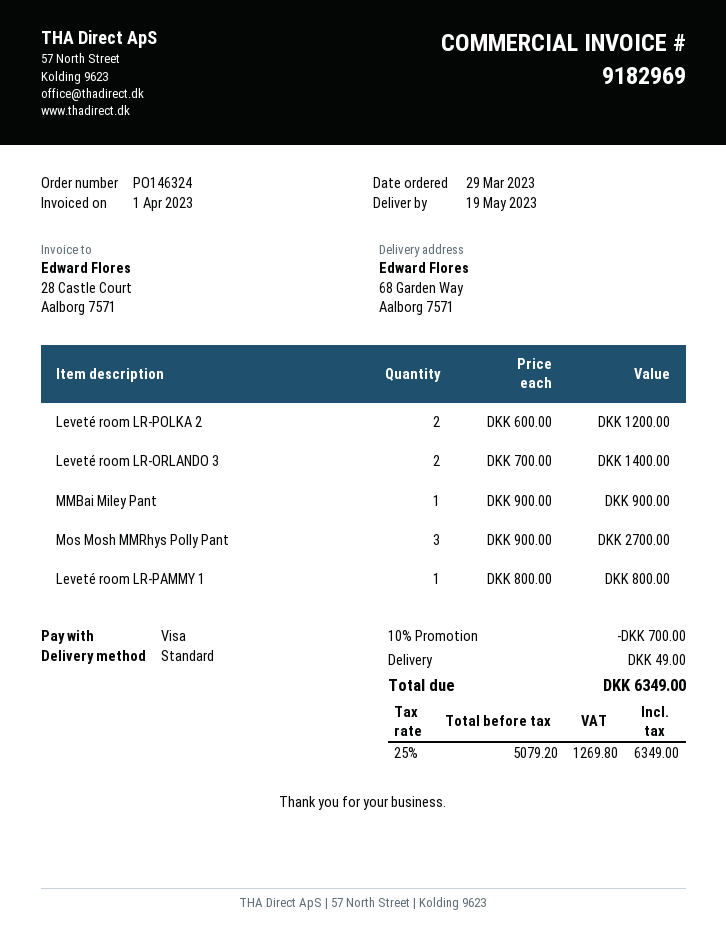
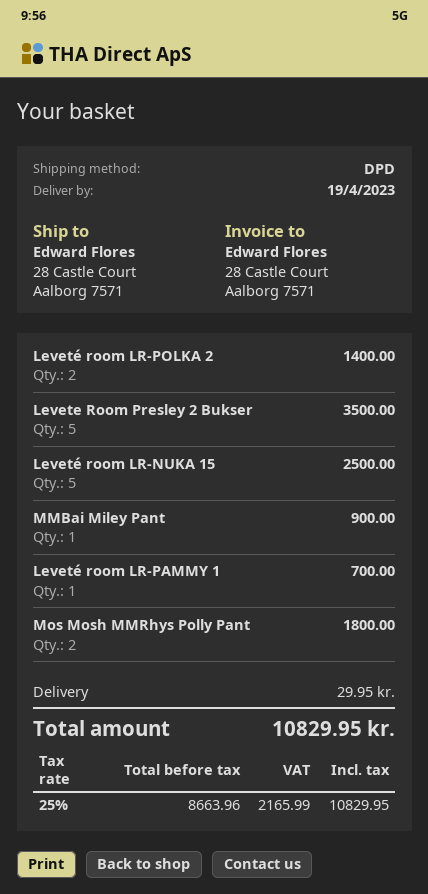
delivery date: 2023-05-19 -> 2023-04-19
shipping method: standard -> DPD
ship to: 68 Garden Way, Aalborg 7571 -> 28 Castle Court, Aalborg 7571
Leveté room LR-POLKA 2: 2 for 1200.00 -> 2 for 1400.00
Leveté room LR-ORLANDO 3: 2 for 1400.00 -> none
Mos Mosh MMRhys Polly Pant: 3 for 2700.00 -> 2 for 1800.00
Leveté room LR-PAMMY 1: 1 for 800.00 -> 1 for 700.00
Levete Room Presley 2 Bukser: none -> 5 for 3500.00
Leveté room LR-NUKA 15: none -> 5 for 2500.00
discount: 10% = 700.00 -> none
shipping: 49.00 -> 29.95
net: 5079.20 -> 8663.96
tax: 25% = 1269.80 -> 25% = 2165.99
total: 6349.00 -> 10829.95

